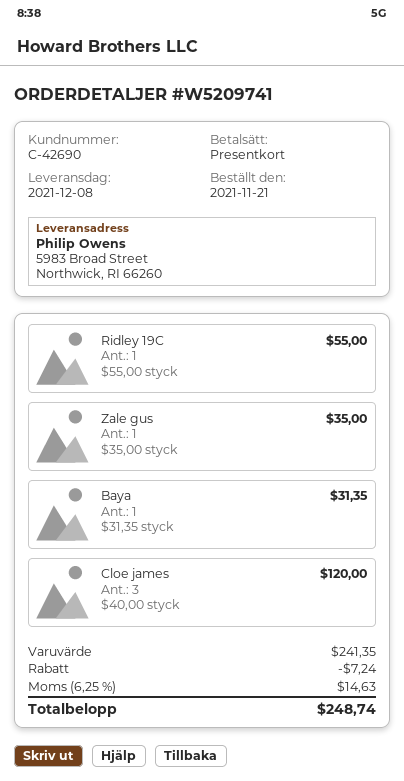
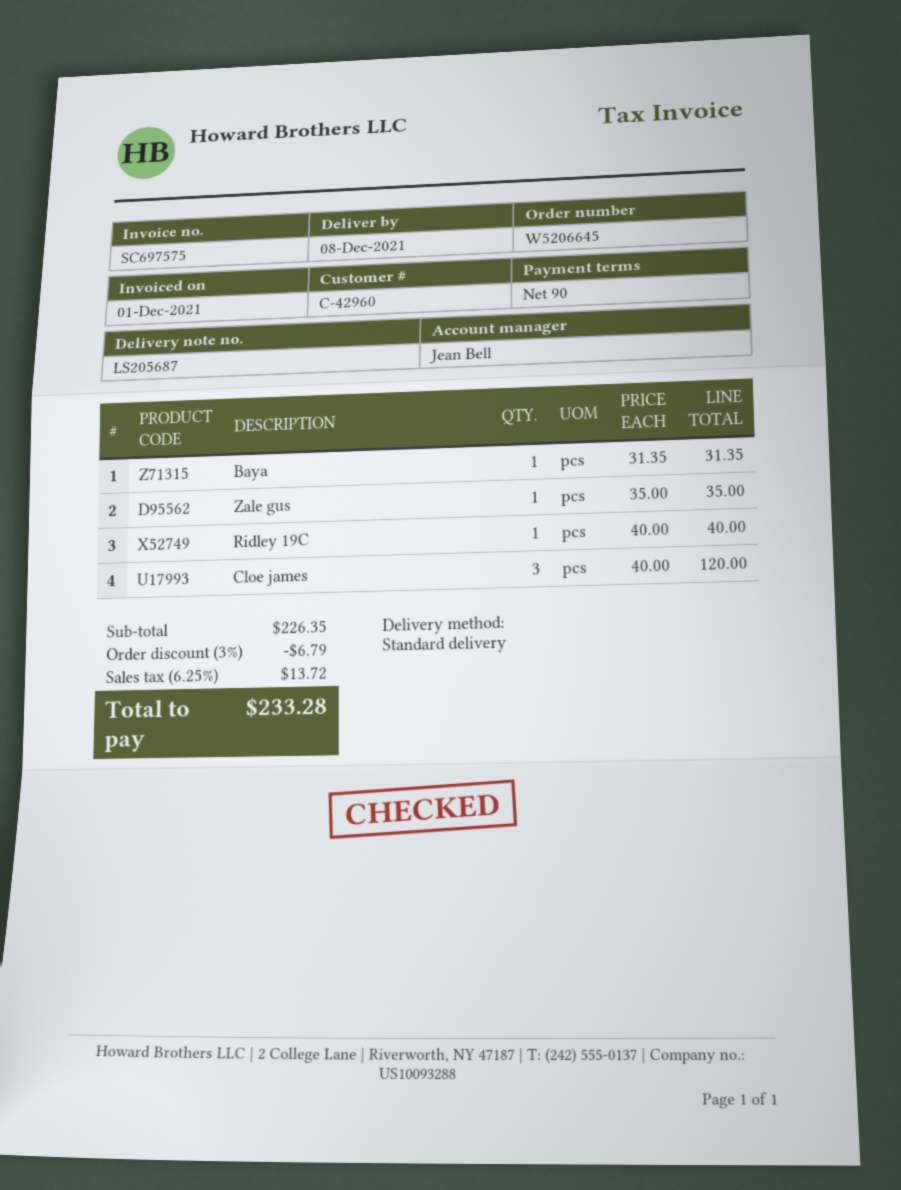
order number: W5209741 -> W5206645
customer number: C-42690 -> C-42960
Ridley 19C: 1 x 55.00 = 55.00 -> 1 x 40.00 = 40.00
subtotal: 241.35 -> 226.35
discount: 7.24 -> 6.79
tax: 6.25% = 14.63 -> 6.25% = 13.72
total: 248.74 -> 233.28

